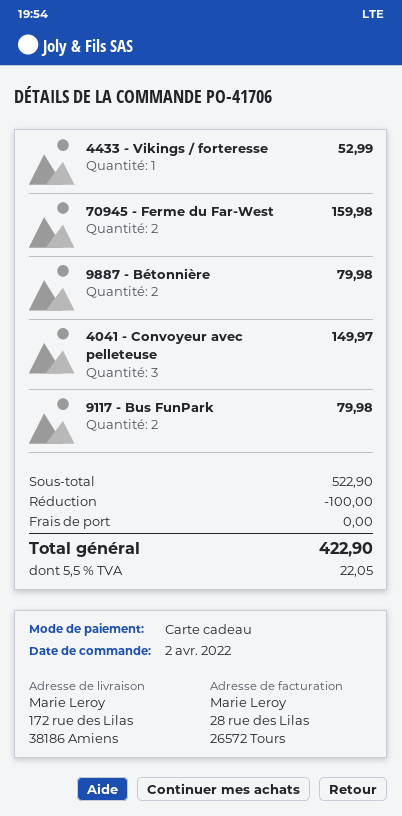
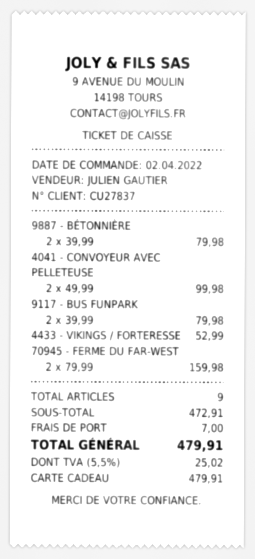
4041 - Convoyeur avec pelleteuse: 3 for 149.97 -> 2 for 99.98
subtotal: 522.90 -> 472.91
discount: 100.00 -> none
shipping: 0.00 -> 7.00
tax: 5.5% = 22.05 -> 5.5% = 25.02
total: 422.90 -> 479.91

